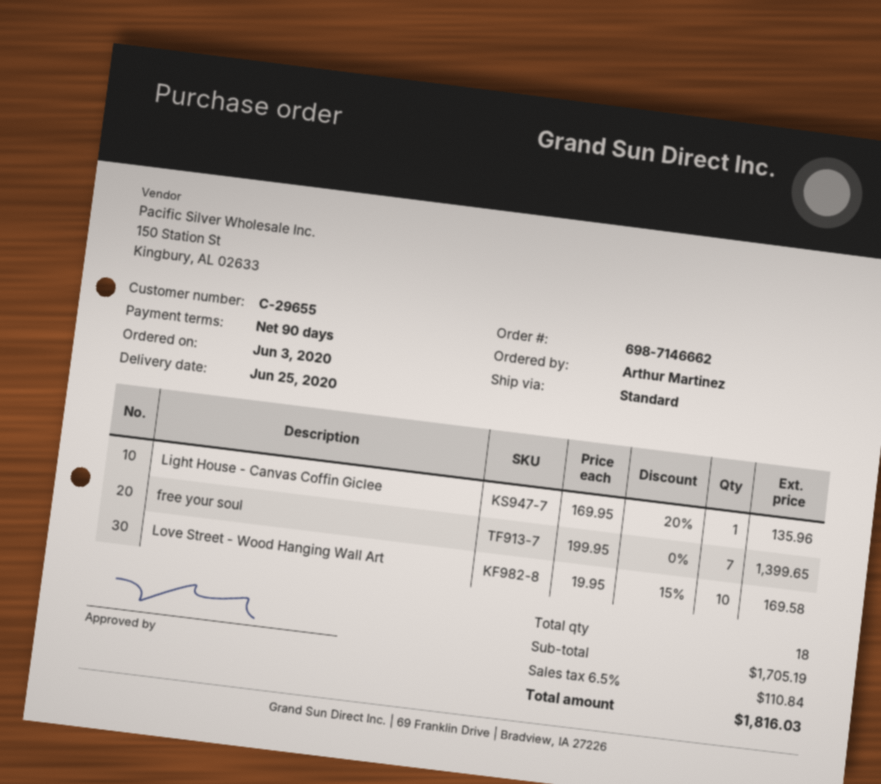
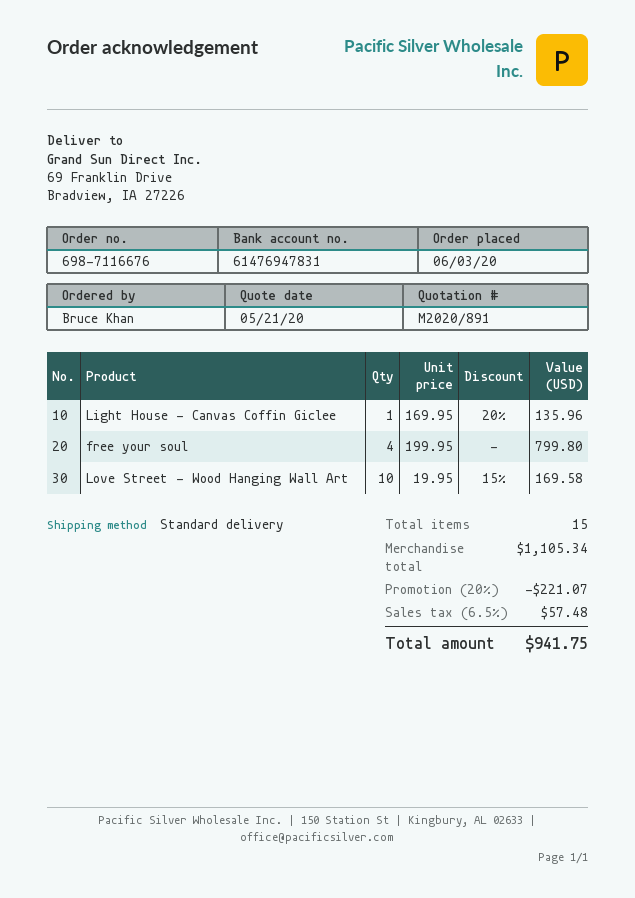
order number: 698-7146662 -> 698-7116676
ordered by: Arthur Martinez -> Bruce Khan
free your soul: 7 x 199.95 = 1399.65 -> 4 x 199.95 = 799.80
total quantity: 18 -> 15
subtotal: 1705.19 -> 1105.34
discount: none -> 20% = 221.07
tax: 6.5% = 110.84 -> 6.5% = 57.48
total: 1816.03 -> 941.75

